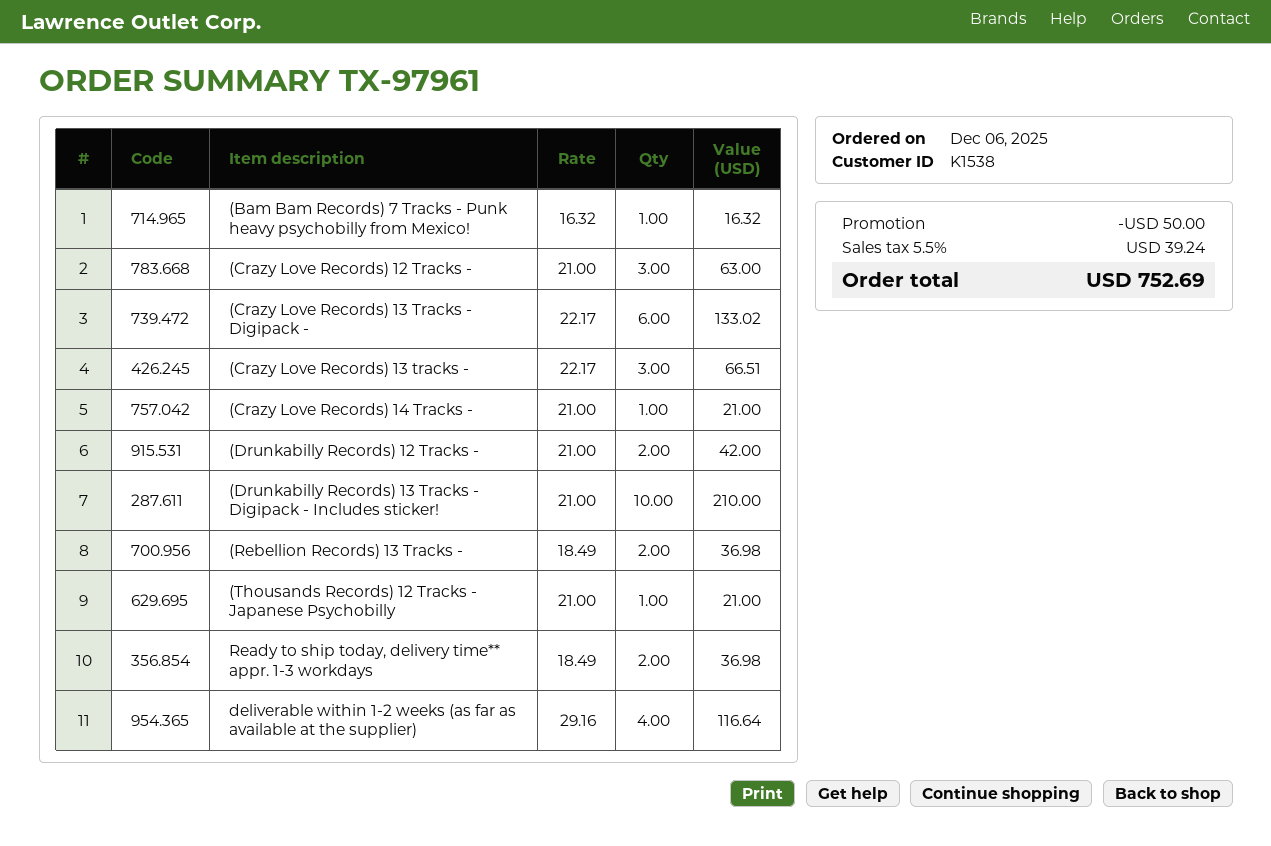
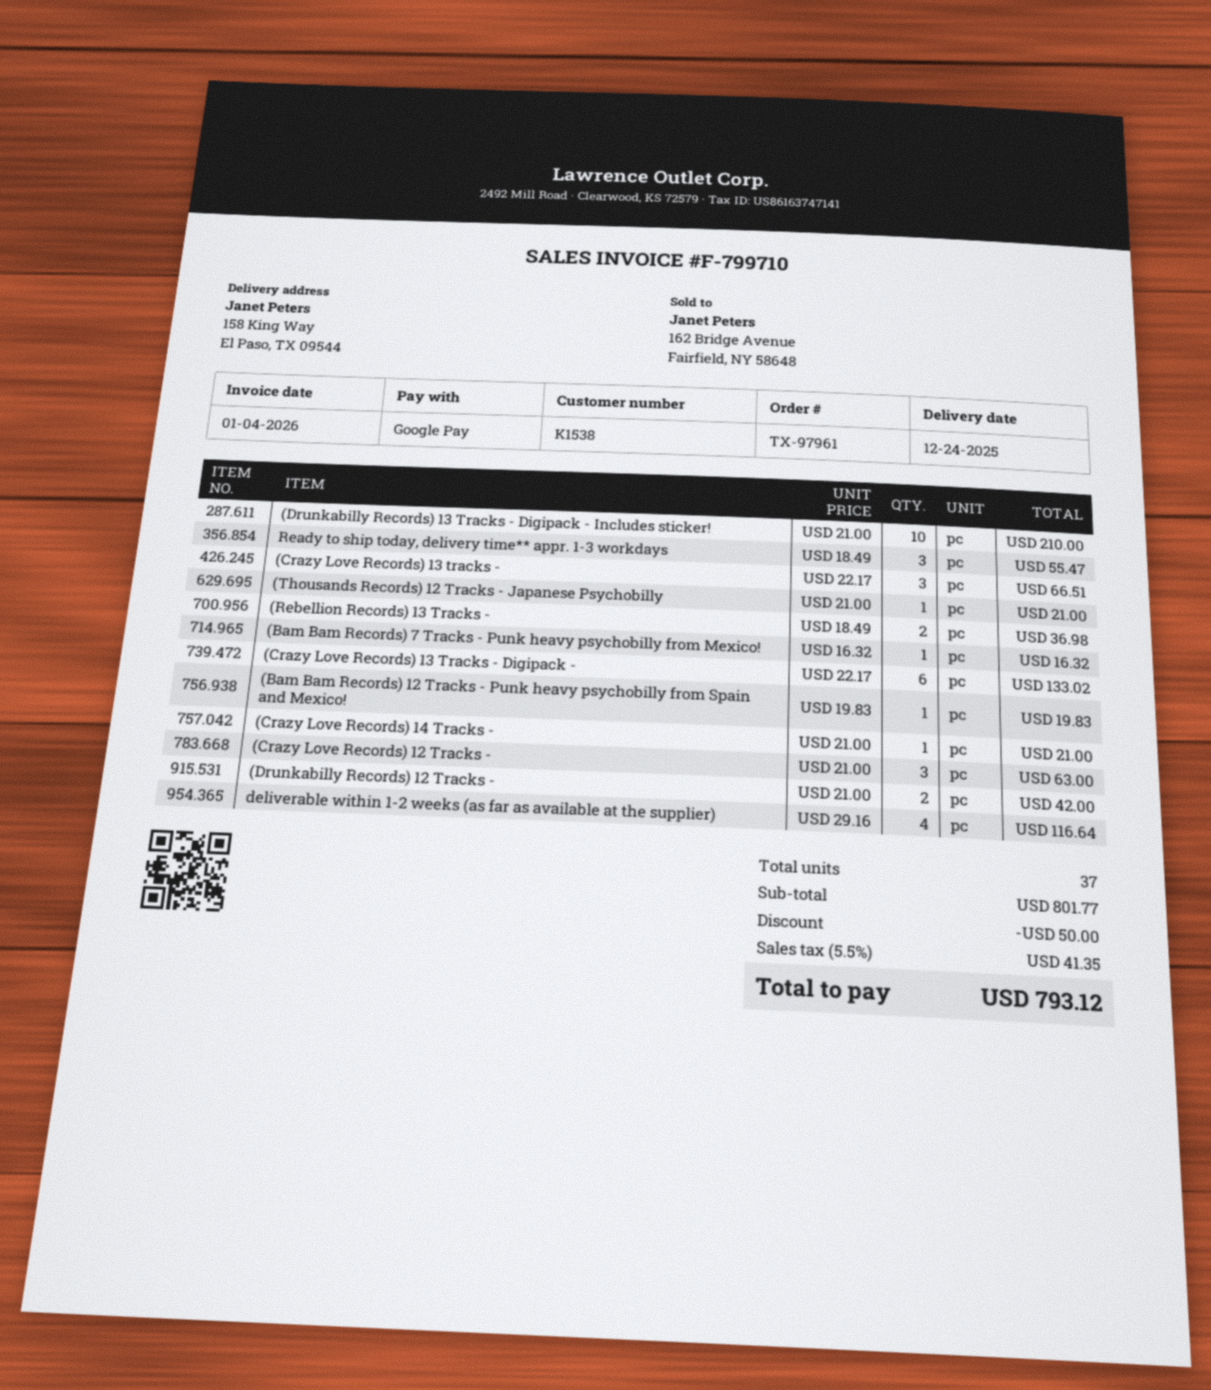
Ready to ship today, delivery time** appr. 1-3 workdays: 2 x 18.49 = 36.98 -> 3 x 18.49 = 55.47
(Bam Bam Records) 12 Tracks - Punk heavy psychobilly from Spain and Mexico!: none -> 1 x 19.83 = 19.83
tax: 5.5% = 39.24 -> 5.5% = 41.35
total: 752.69 -> 793.12

